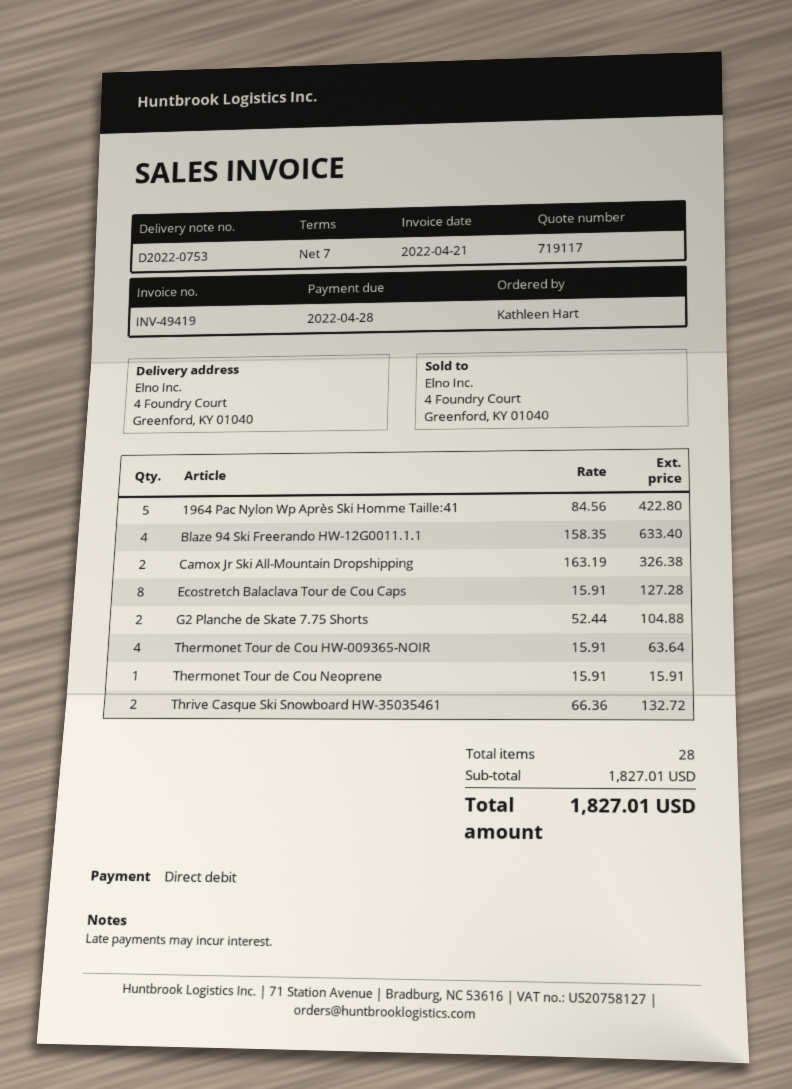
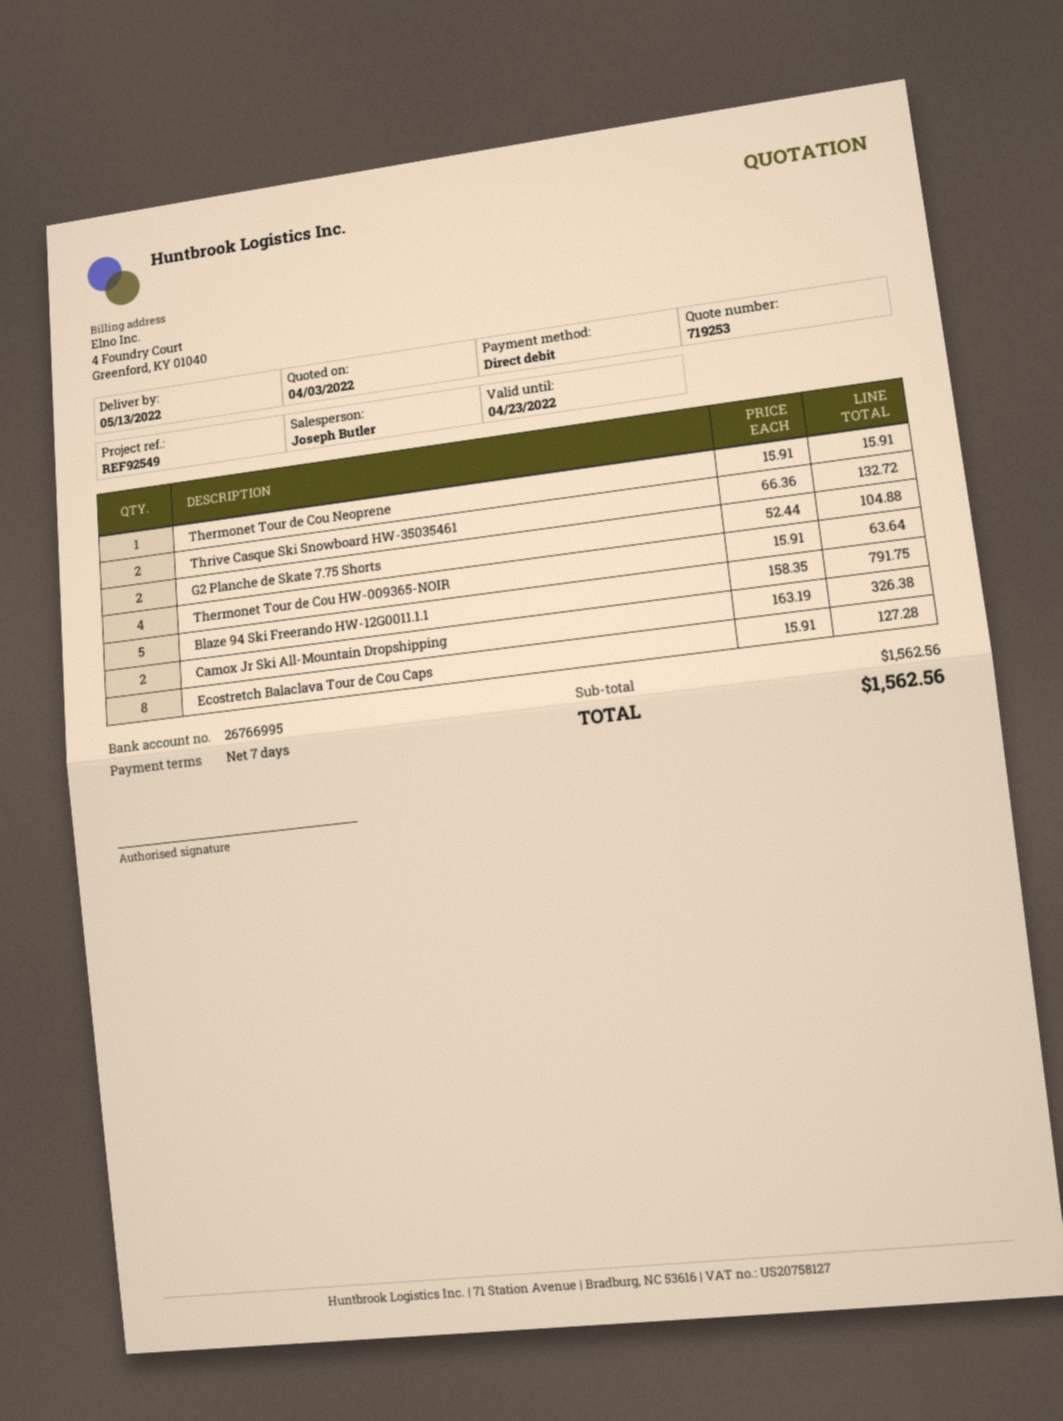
quote number: 719117 -> 719253
1964 Pac Nylon Wp Après Ski Homme Taille:41: 5 x 84.56 = 422.80 -> none
Blaze 94 Ski Freerando HW-12G0011.1.1: 4 x 158.35 = 633.40 -> 5 x 158.35 = 791.75
subtotal: 1827.01 -> 1562.56
total: 1827.01 -> 1562.56

